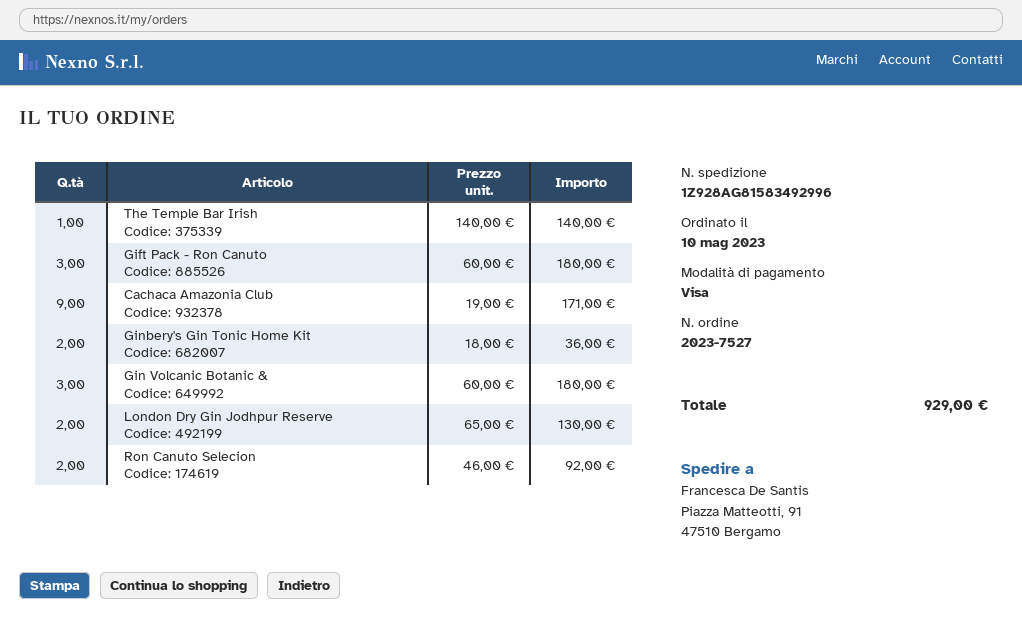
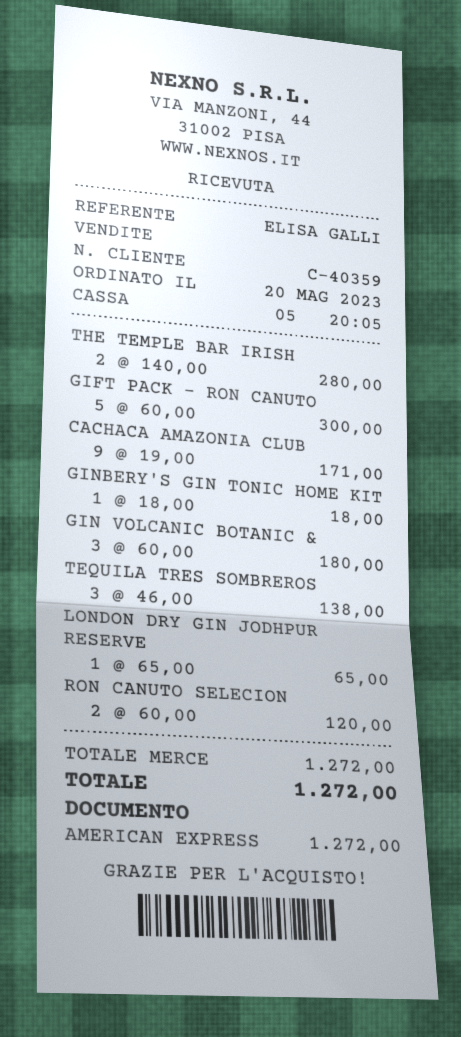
order date: 2023-05-10 -> 2023-05-20
payment method: Visa -> American Express
The Temple Bar Irish: 1 x 140.00 = 140.00 -> 2 x 140.00 = 280.00
Gift Pack - Ron Canuto: 3 x 60.00 = 180.00 -> 5 x 60.00 = 300.00
Ginbery's Gin Tonic Home Kit: 2 x 18.00 = 36.00 -> 1 x 18.00 = 18.00
London Dry Gin Jodhpur Reserve: 2 x 65.00 = 130.00 -> 1 x 65.00 = 65.00
Ron Canuto Selecion: 2 x 46.00 = 92.00 -> 2 x 60.00 = 120.00
TEQUILA TRES SOMBREROS: none -> 3 x 46.00 = 138.00
total: 929.00 -> 1272.00

